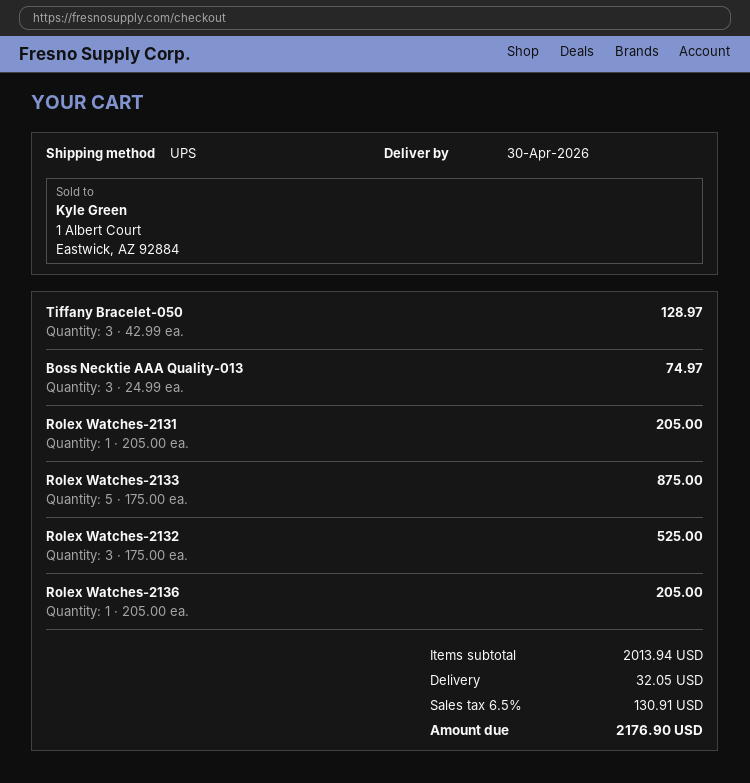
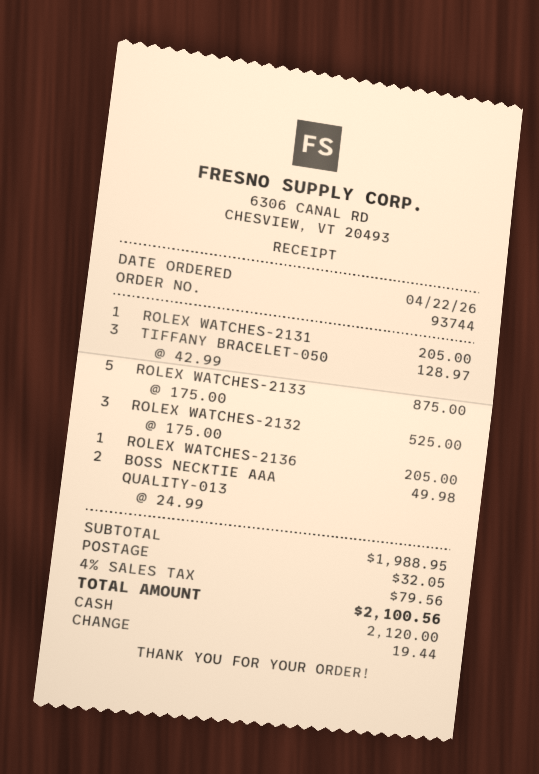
Boss Necktie AAA Quality-013: 3 x 24.99 = 74.97 -> 2 x 24.99 = 49.98
subtotal: 2013.94 -> 1988.95
tax: 6.5% = 130.91 -> 4% = 79.56
total: 2176.90 -> 2100.56

